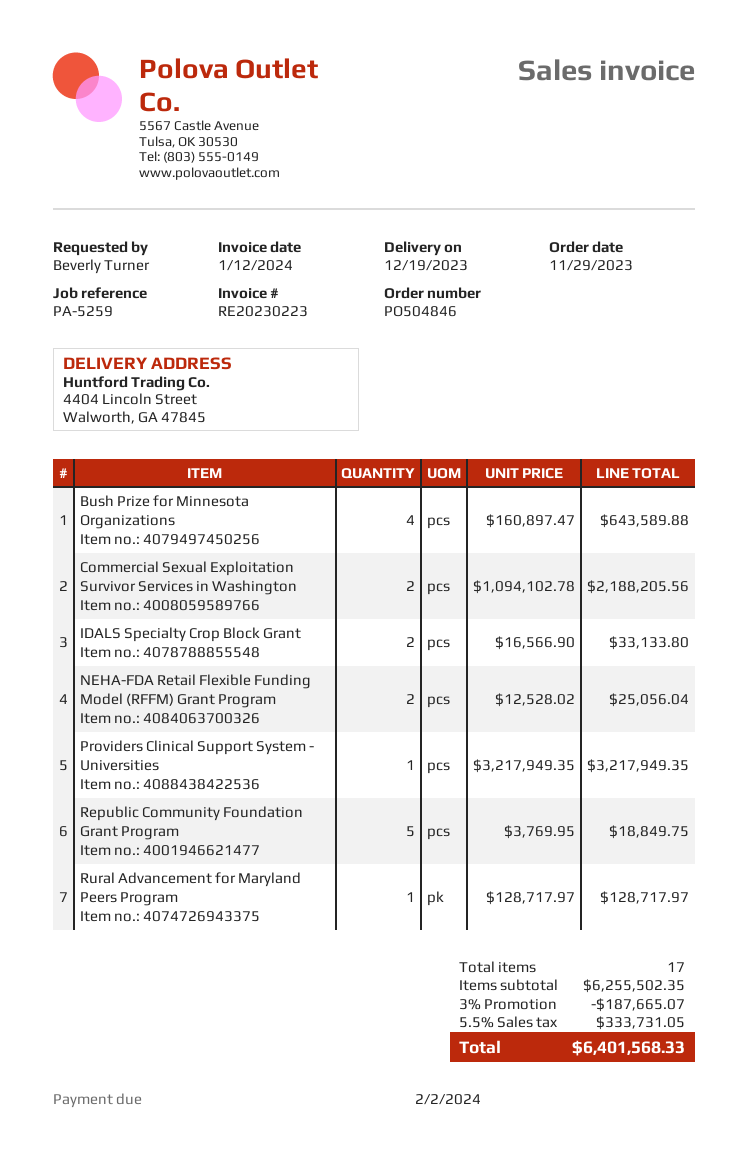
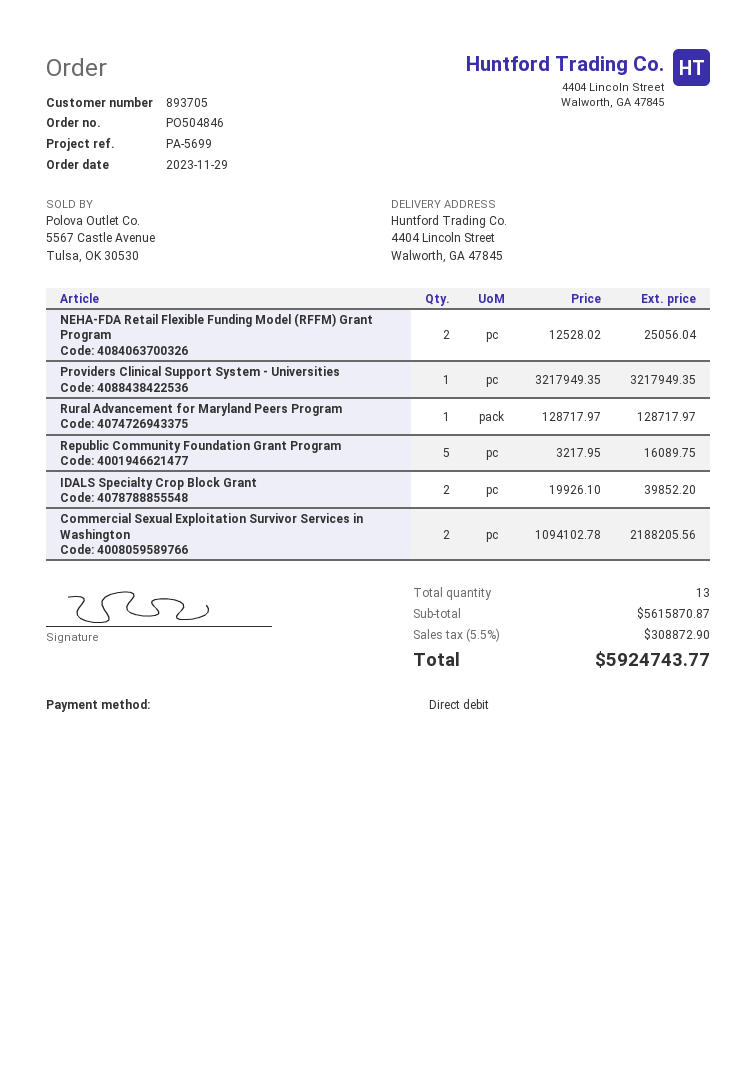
reference: PA-5259 -> PA-5699
Bush Prize for Minnesota Organizations: 4 x 160897.47 = 643589.88 -> none
IDALS Specialty Crop Block Grant: 2 x 16566.90 = 33133.80 -> 2 x 19926.10 = 39852.20
Republic Community Foundation Grant Program: 5 x 3769.95 = 18849.75 -> 5 x 3217.95 = 16089.75
total quantity: 17 -> 13
subtotal: 6255502.35 -> 5615870.87
discount: 3% = 187665.07 -> none
tax: 5.5% = 333731.05 -> 5.5% = 308872.90
total: 6401568.33 -> 5924743.77

